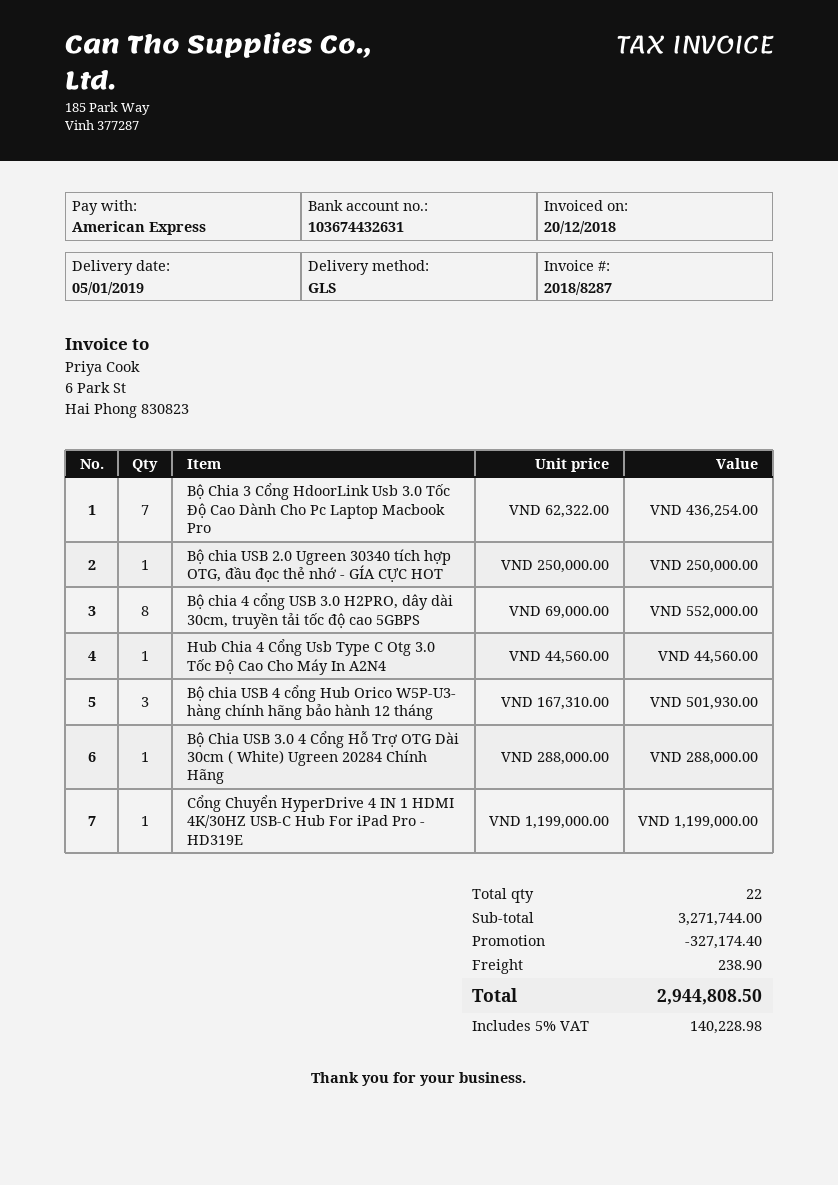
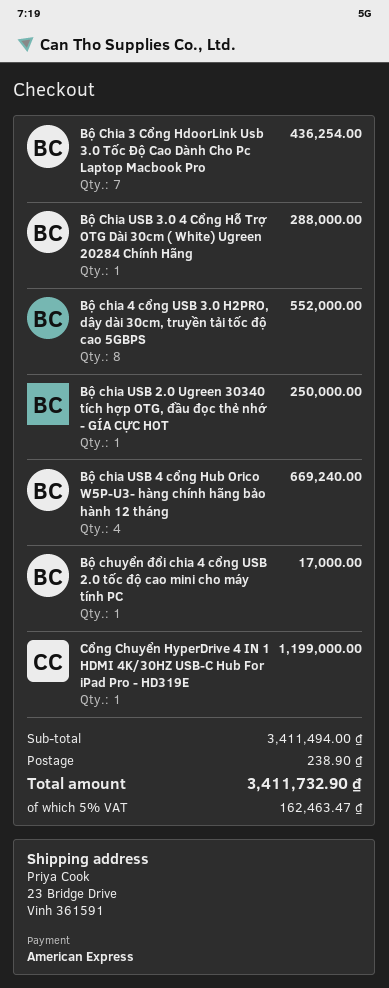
Hub Chia 4 Cổng Usb Type C Otg 3.0 Tốc Độ Cao Cho Máy In A2N4: 1 for 44560.00 -> none
Bộ chia USB 4 cổng Hub Orico W5P-U3- hàng chính hãng bảo hành 12 tháng: 3 for 501930.00 -> 4 for 669240.00
Bộ chuyển đổi chia 4 cổng USB 2.0 tốc độ cao mini cho máy tính PC: none -> 1 for 17000.00
subtotal: 3271744.00 -> 3411494.00
discount: 327174.40 -> none
tax: 5% = 140228.98 -> 5% = 162463.47
total: 2944808.50 -> 3411732.90

